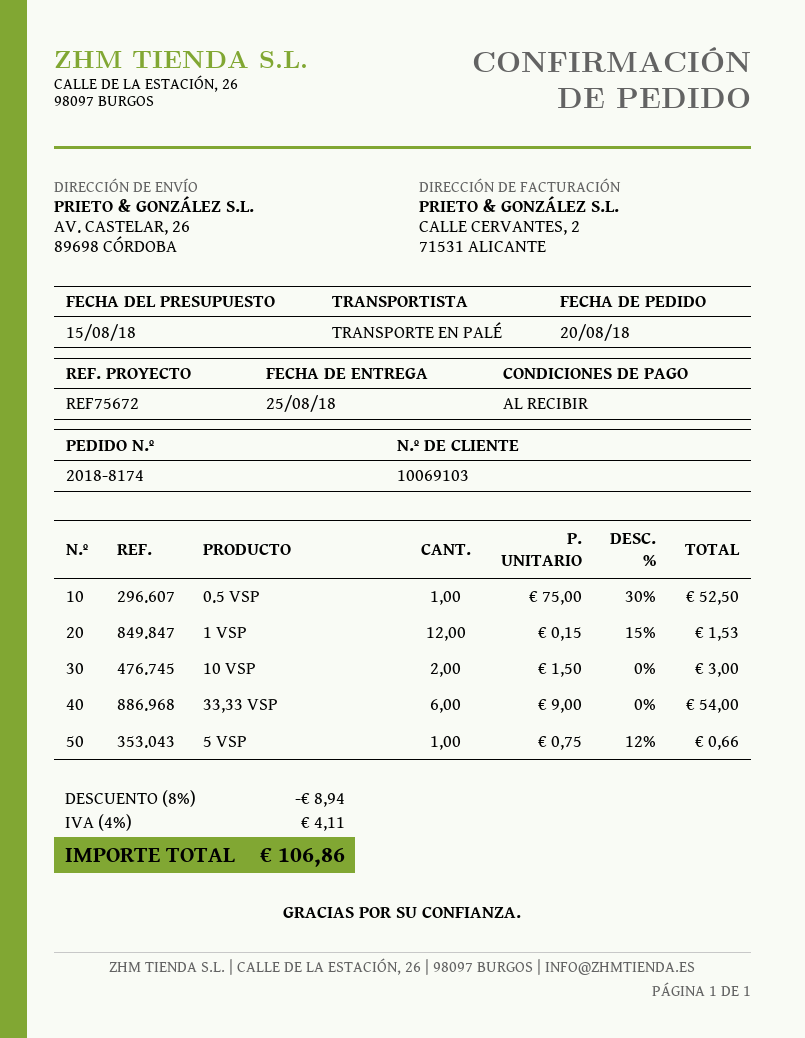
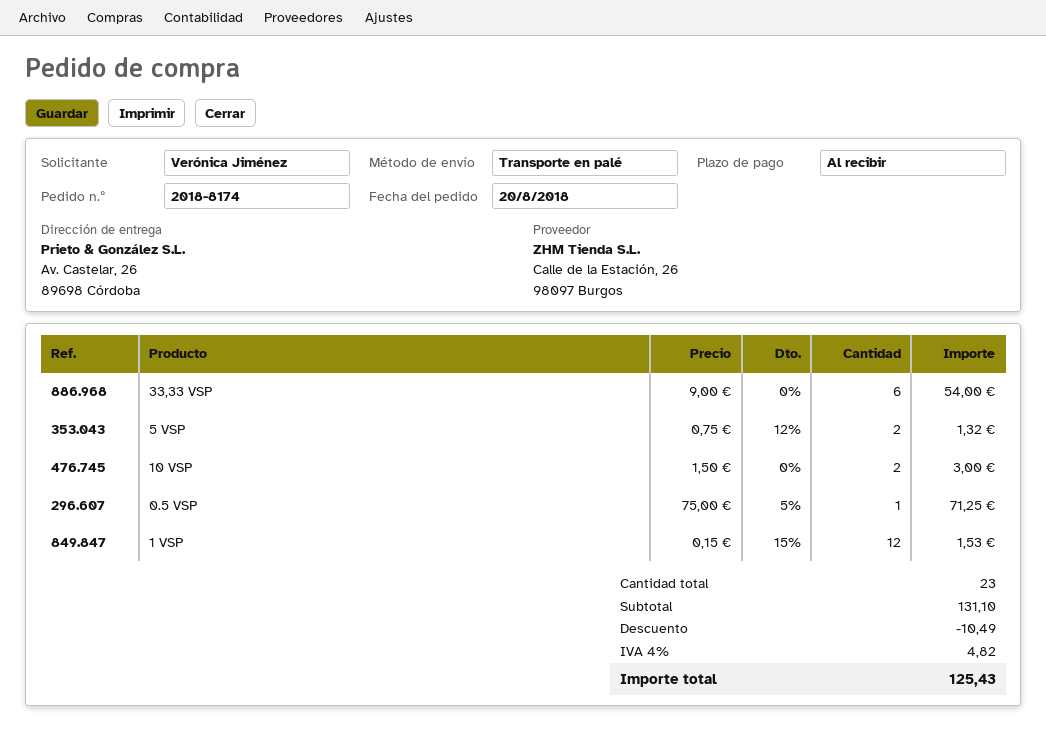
0.5 VSP: 1 x 75.00 - 30% = 52.50 -> 1 x 75.00 - 5% = 71.25
5 VSP: 1 x 0.75 - 12% = 0.66 -> 2 x 0.75 - 12% = 1.32
discount: 8.94 -> 10.49
tax: 4% = 4.11 -> 4% = 4.82
total: 106.86 -> 125.43

